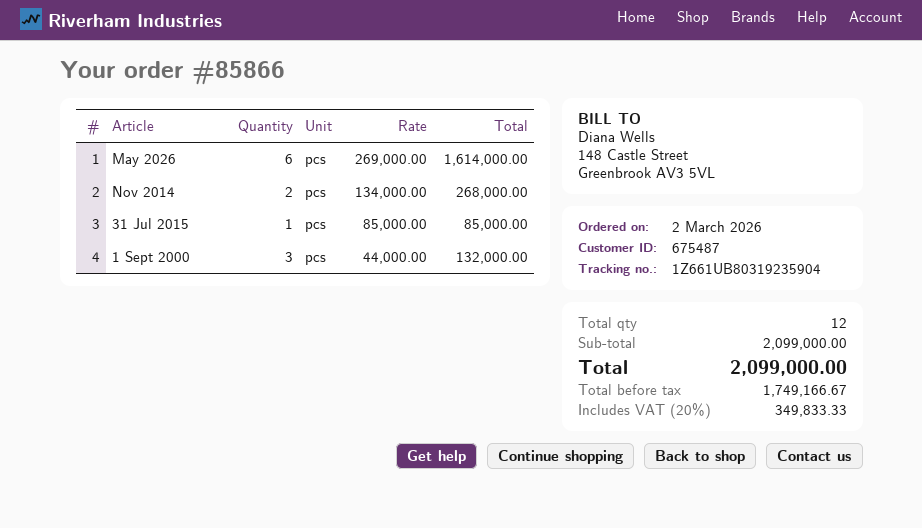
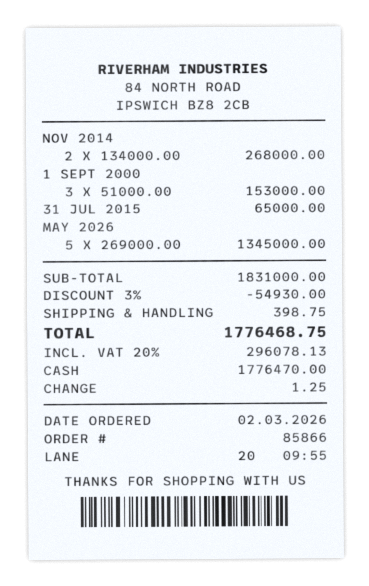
May 2026: 6 x 269000.00 = 1614000.00 -> 5 x 269000.00 = 1345000.00
31 Jul 2015: 1 x 85000.00 = 85000.00 -> 1 x 65000.00 = 65000.00
1 Sept 2000: 3 x 44000.00 = 132000.00 -> 3 x 51000.00 = 153000.00
subtotal: 2099000.00 -> 1831000.00
discount: none -> 3% = 54930.00
shipping: none -> 398.75
tax: 20% = 349833.33 -> 20% = 296078.13
total: 2099000.00 -> 1776468.75

